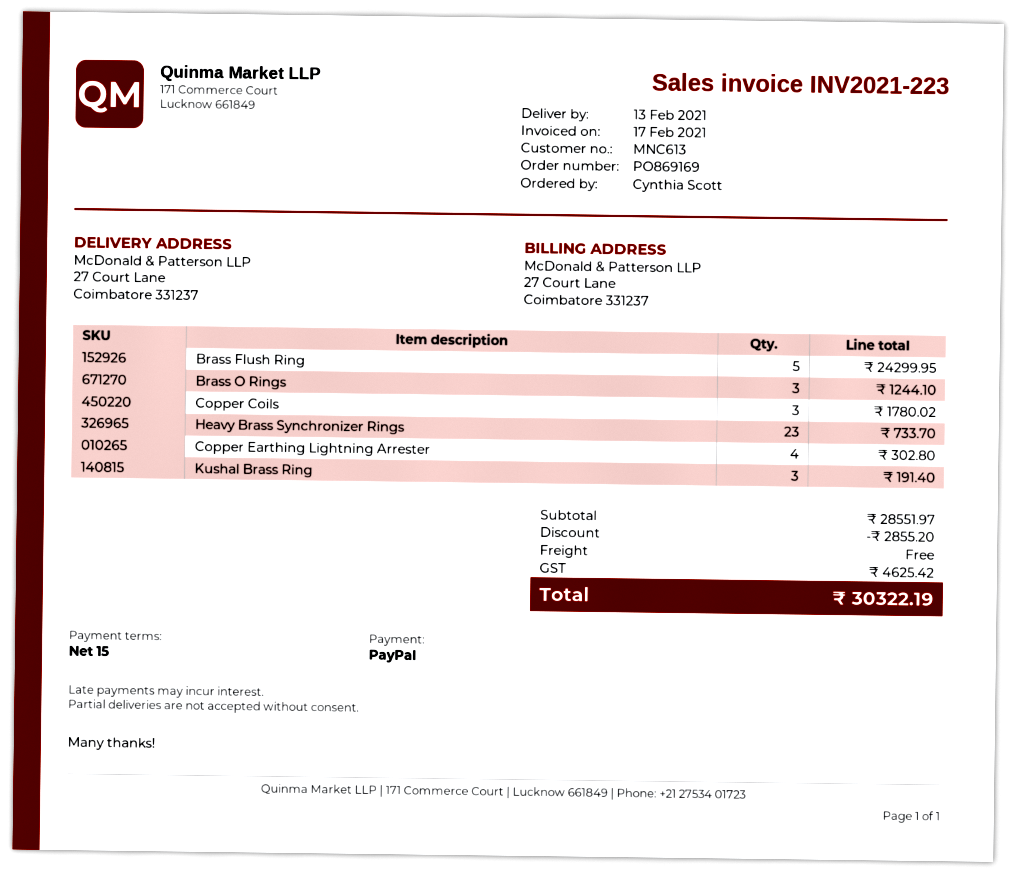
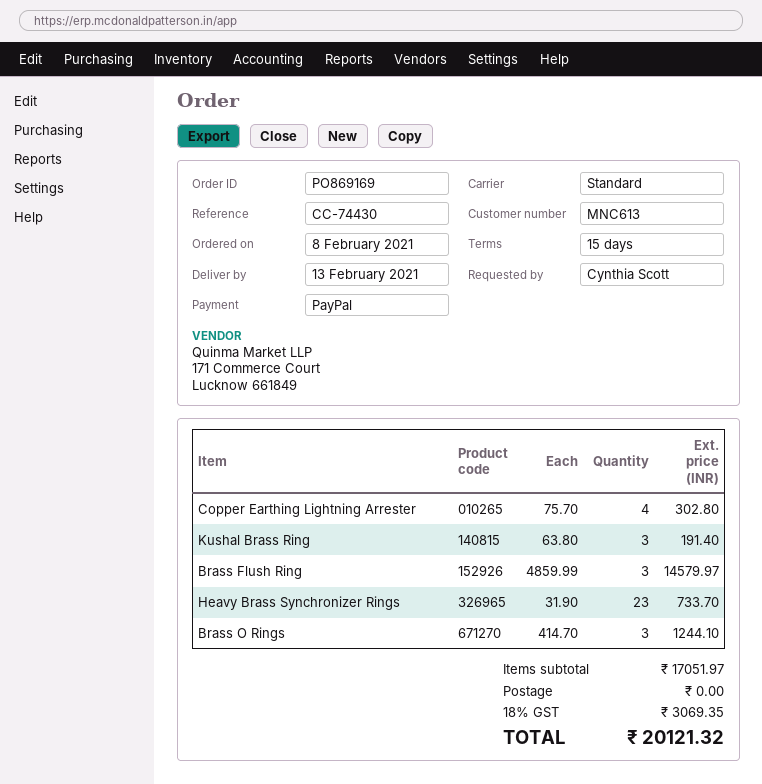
Brass Flush Ring: 5 for 24299.95 -> 3 for 14579.97
Copper Coils: 3 for 1780.02 -> none
subtotal: 28551.97 -> 17051.97
discount: 2855.20 -> none
tax: 4625.42 -> 3069.35
total: 30322.19 -> 20121.32

